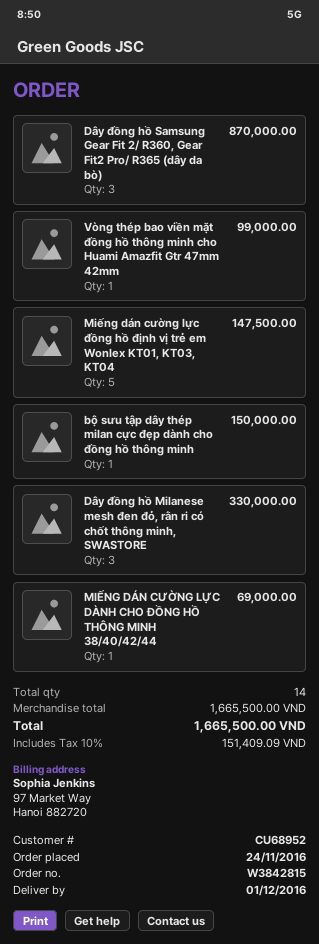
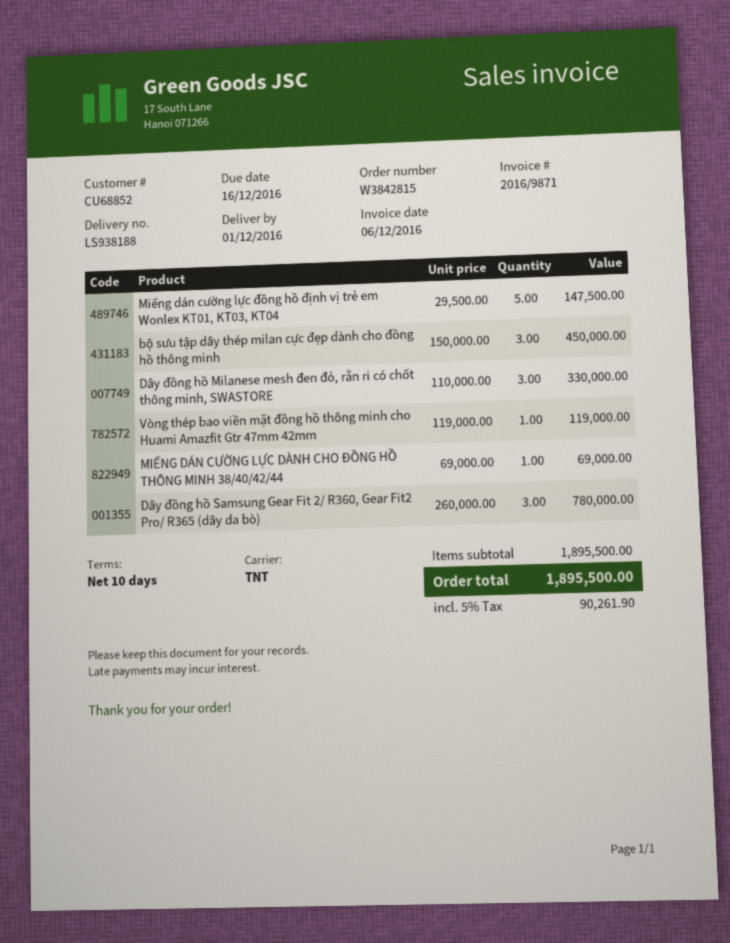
customer number: CU68952 -> CU68852
Dây đồng hồ Samsung Gear Fit 2/ R360, Gear Fit2 Pro/ R365 (dây da bò): 3 for 870000.00 -> 3 for 780000.00
Vòng thép bao viền mặt đồng hồ thông minh cho Huami Amazfit Gtr 47mm 42mm: 1 for 99000.00 -> 1 for 119000.00
bộ sưu tập dây thép milan cực đẹp dành cho đồng hồ thông minh: 1 for 150000.00 -> 3 for 450000.00
subtotal: 1665500.00 -> 1895500.00
tax: 10% = 151409.09 -> 5% = 90261.90
total: 1665500.00 -> 1895500.00

